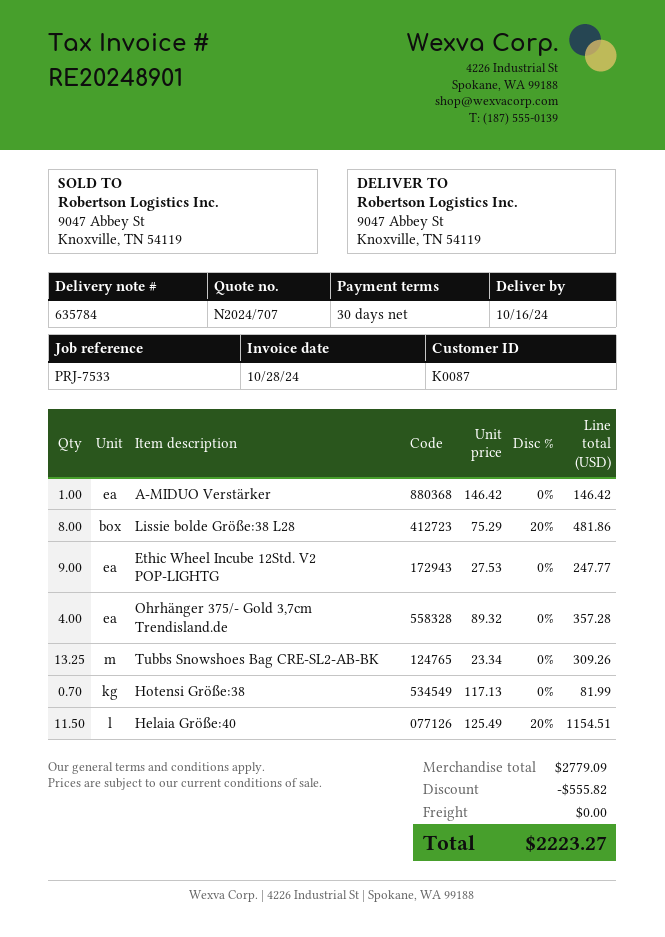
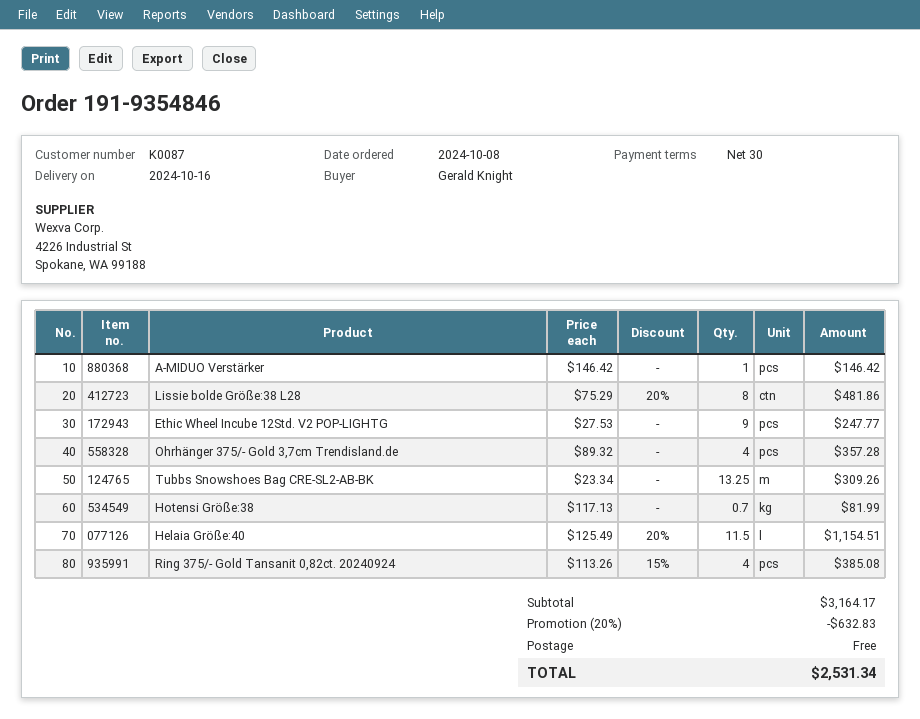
Ring 375/- Gold Tansanit 0,82ct. 20240924: none -> 4 x 113.26 - 15% = 385.08
subtotal: 2779.09 -> 3164.17
discount: 555.82 -> 632.83
total: 2223.27 -> 2531.34

